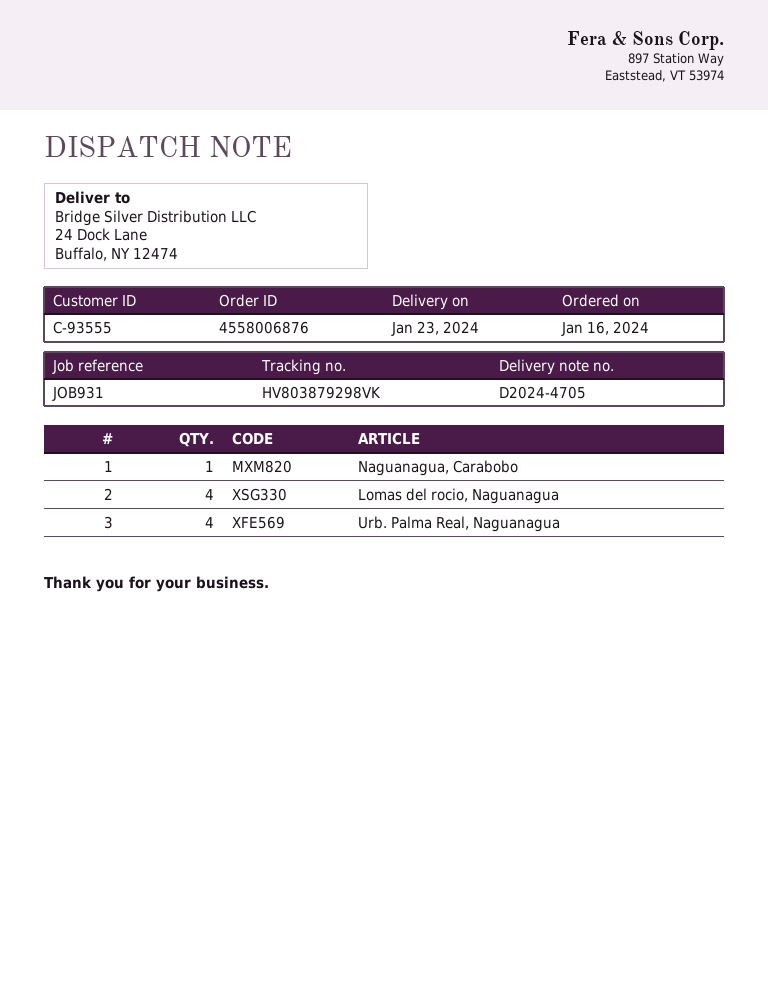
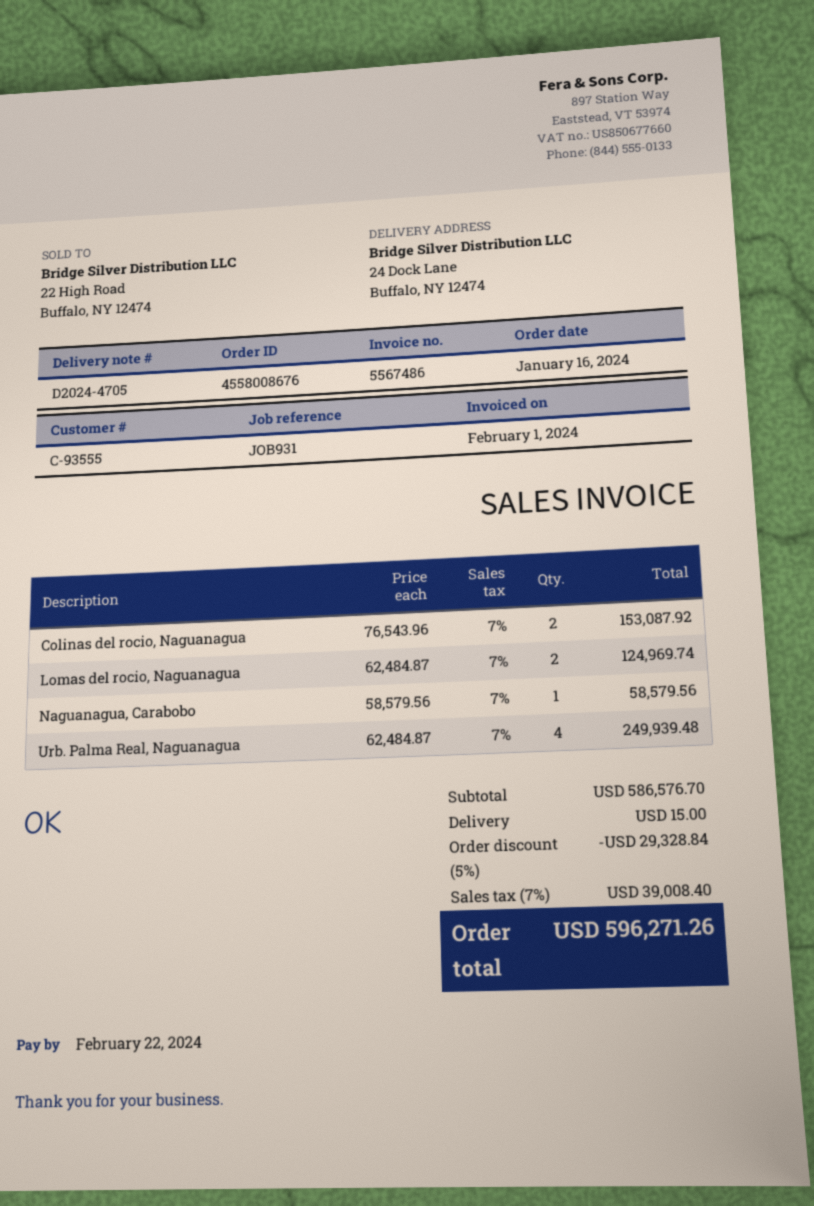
order number: 4558006876 -> 4558008676
Lomas del rocio, Naguanagua: 4 -> 2
Colinas del rocio, Naguanagua: none -> 2

